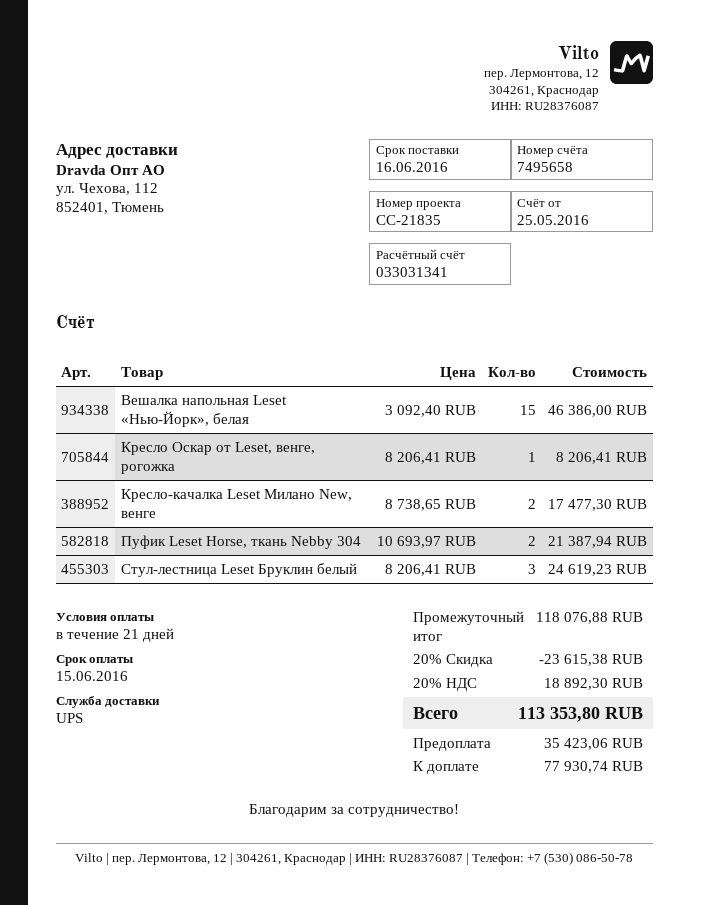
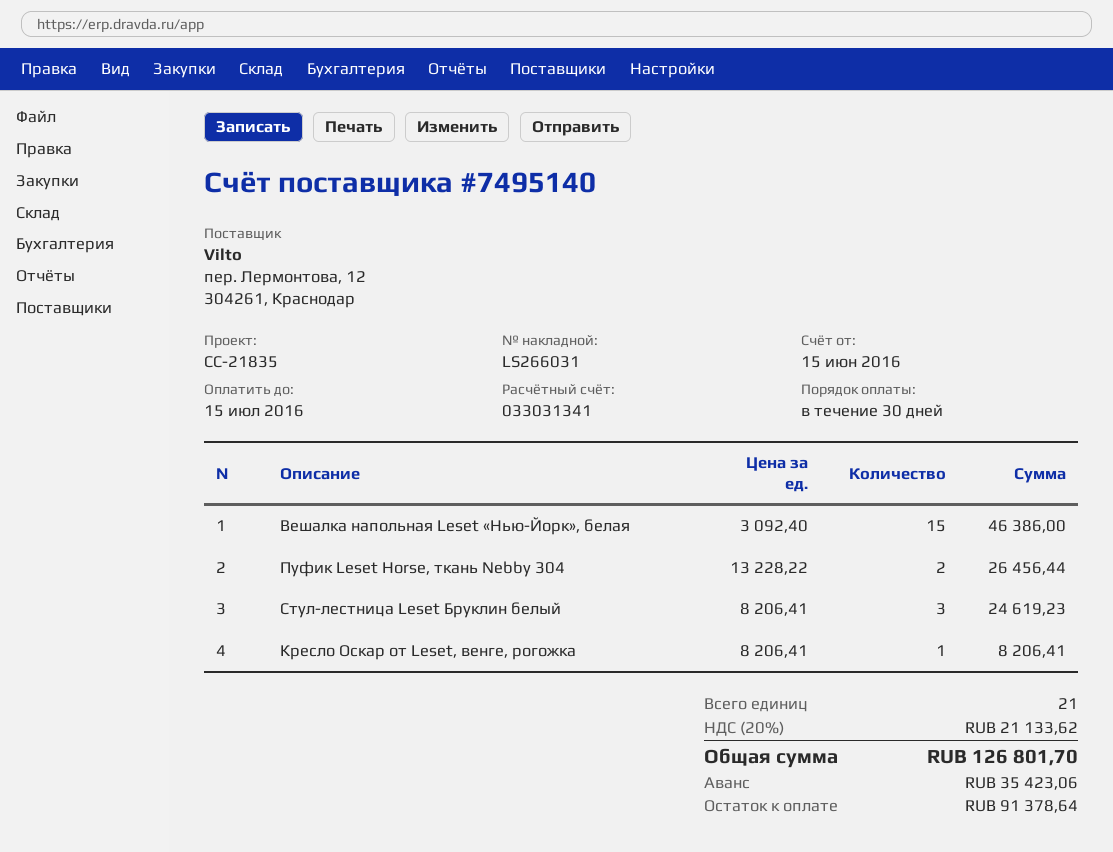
invoice number: 7495658 -> 7495140
invoice date: 2016-05-25 -> 2016-06-15
payment terms: 21 days -> 30 days
due date: 2016-06-15 -> 2016-07-15
Кресло-качалка Leset Милано New, венге: 2 x 8738.65 = 17477.30 -> none
Пуфик Leset Horse, ткань Nebby 304: 2 x 10693.97 = 21387.94 -> 2 x 13228.22 = 26456.44
discount: 20% = 23615.38 -> none
tax: 20% = 18892.30 -> 20% = 21133.62
total: 113353.80 -> 126801.70
balance: 77930.74 -> 91378.64

